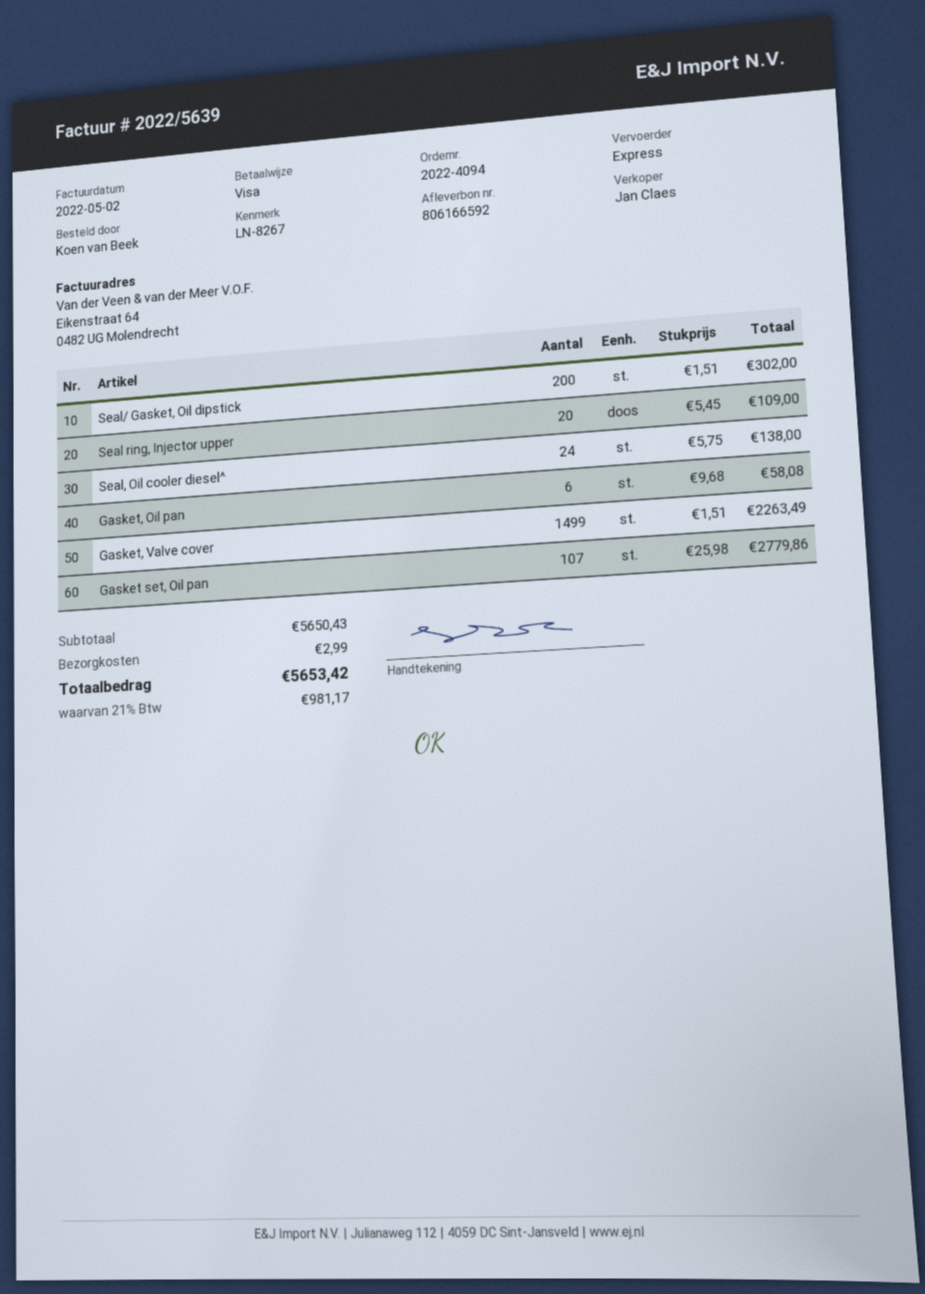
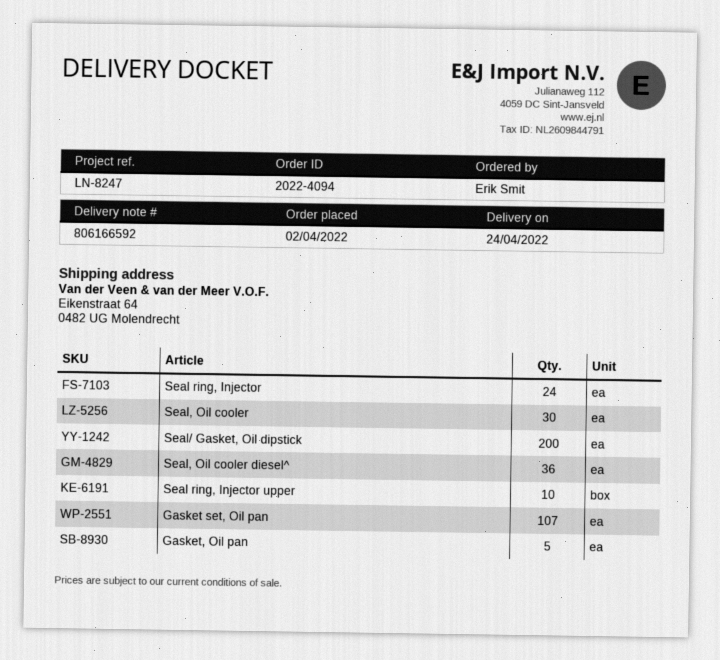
reference: LN-8267 -> LN-8247
ordered by: Koen van Beek -> Erik Smit
Seal ring, Injector upper: 20 -> 10
Seal, Oil cooler diesel^: 24 -> 36
Gasket, Oil pan: 6 -> 5
Gasket, Valve cover: 1499 -> none
Seal ring, Injector: none -> 24
Seal, Oil cooler: none -> 30

